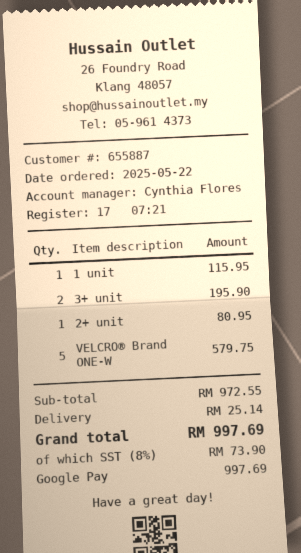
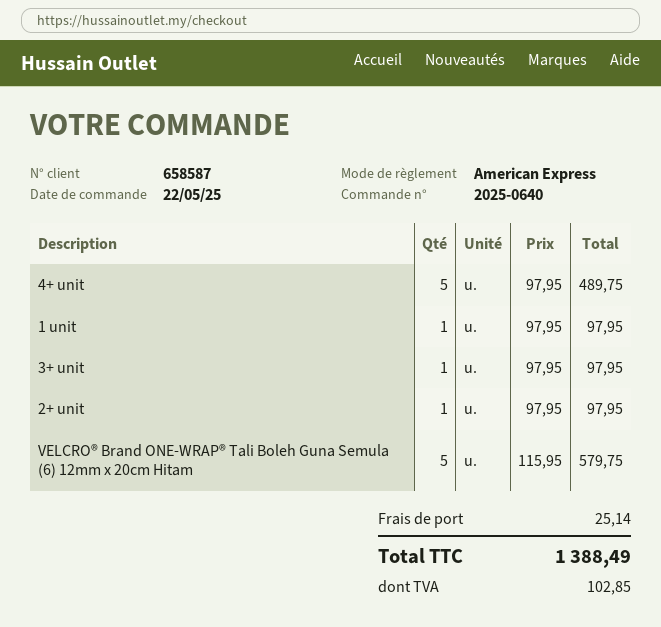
customer number: 655887 -> 658587
payment method: Google Pay -> American Express
1 unit: 1 for 115.95 -> 1 for 97.95
3+ unit: 2 for 195.90 -> 1 for 97.95
2+ unit: 1 for 80.95 -> 1 for 97.95
4+ unit: none -> 5 for 489.75
tax: 73.90 -> 102.85
total: 997.69 -> 1388.49

